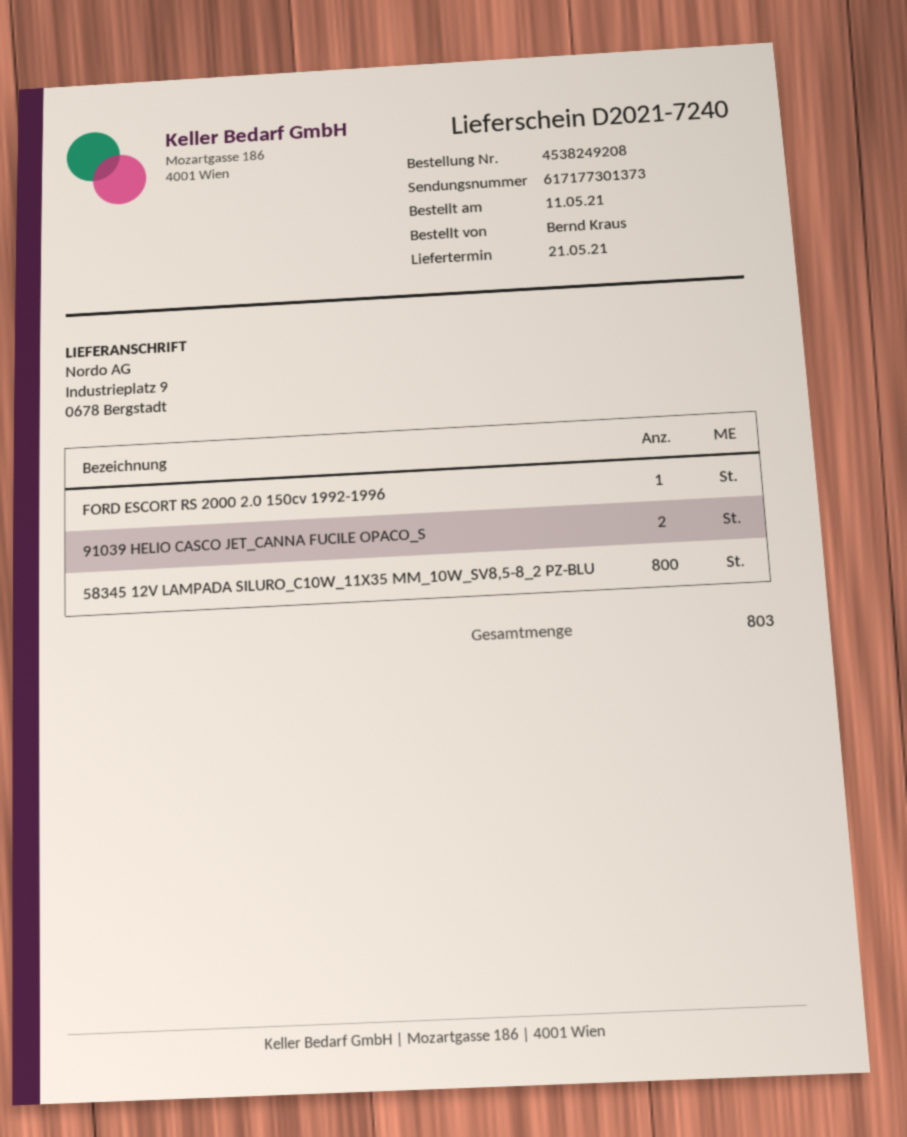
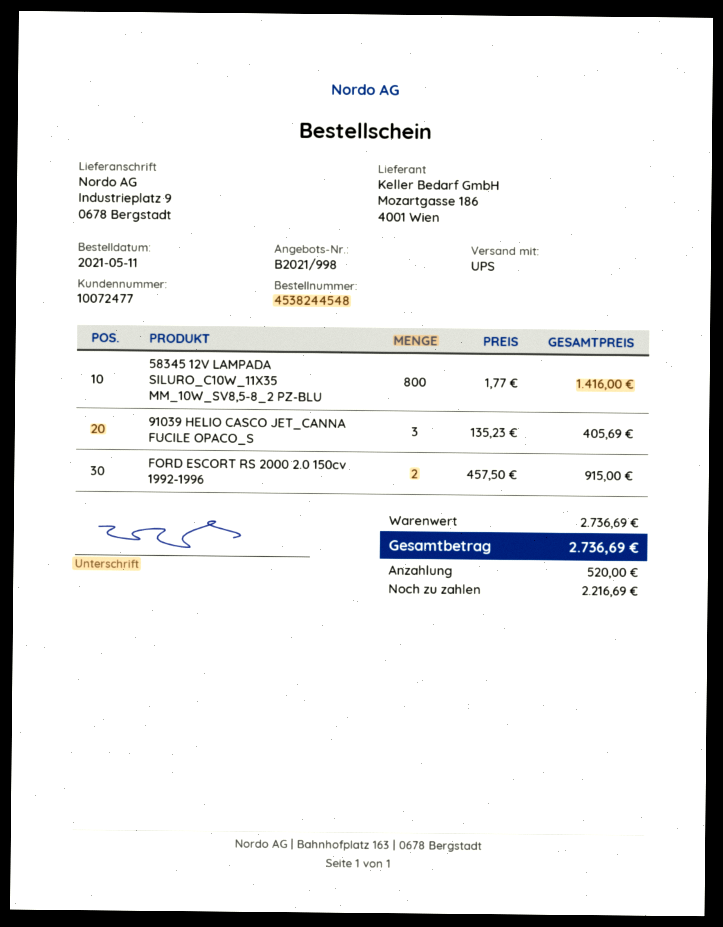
order number: 4538249208 -> 4538244548
FORD ESCORT RS 2000 2.0 150cv 1992-1996: 1 -> 2
91039 HELIO CASCO JET_CANNA FUCILE OPACO_S: 2 -> 3

